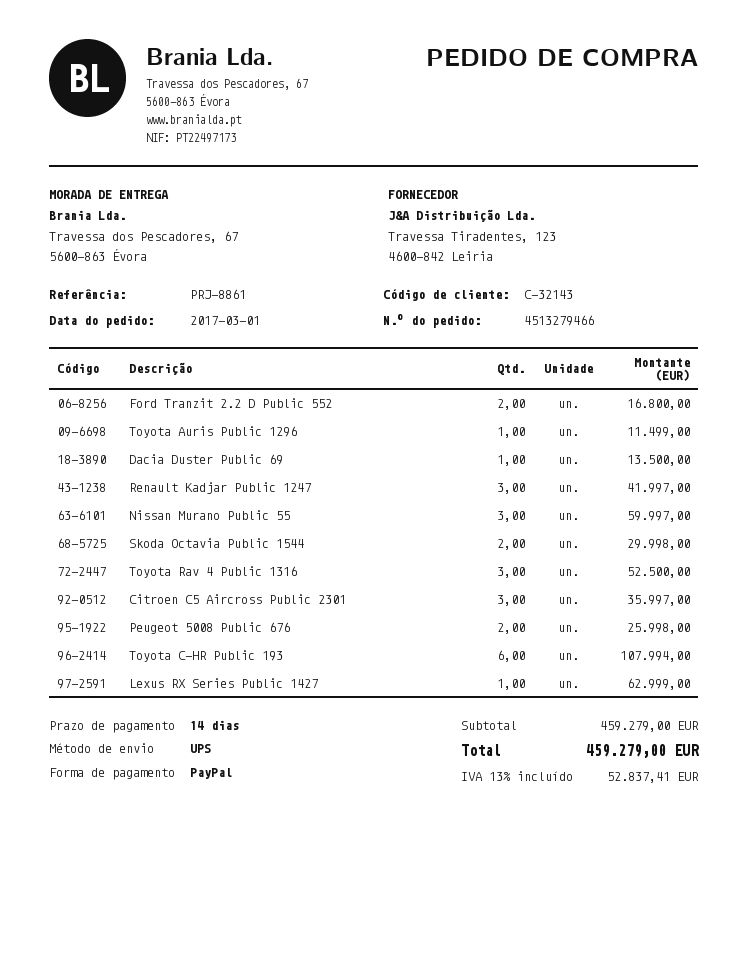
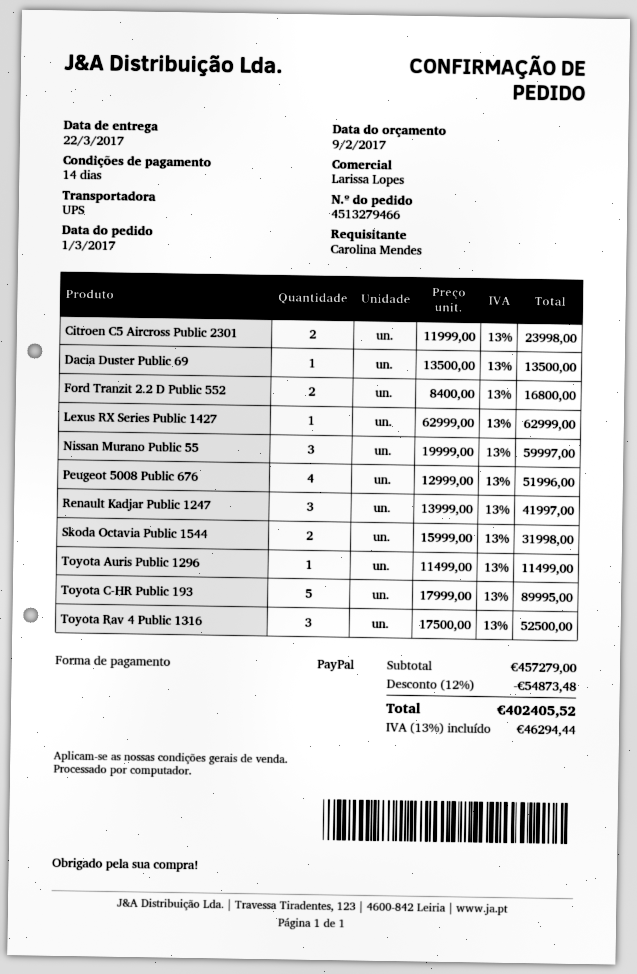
Skoda Octavia Public 1544: 2 for 29998.00 -> 2 for 31998.00
Citroen C5 Aircross Public 2301: 3 for 35997.00 -> 2 for 23998.00
Peugeot 5008 Public 676: 2 for 25998.00 -> 4 for 51996.00
Toyota C-HR Public 193: 6 for 107994.00 -> 5 for 89995.00
subtotal: 459279.00 -> 457279.00
discount: none -> 12% = 54873.48
tax: 13% = 52837.41 -> 13% = 46294.44
total: 459279.00 -> 402405.52

